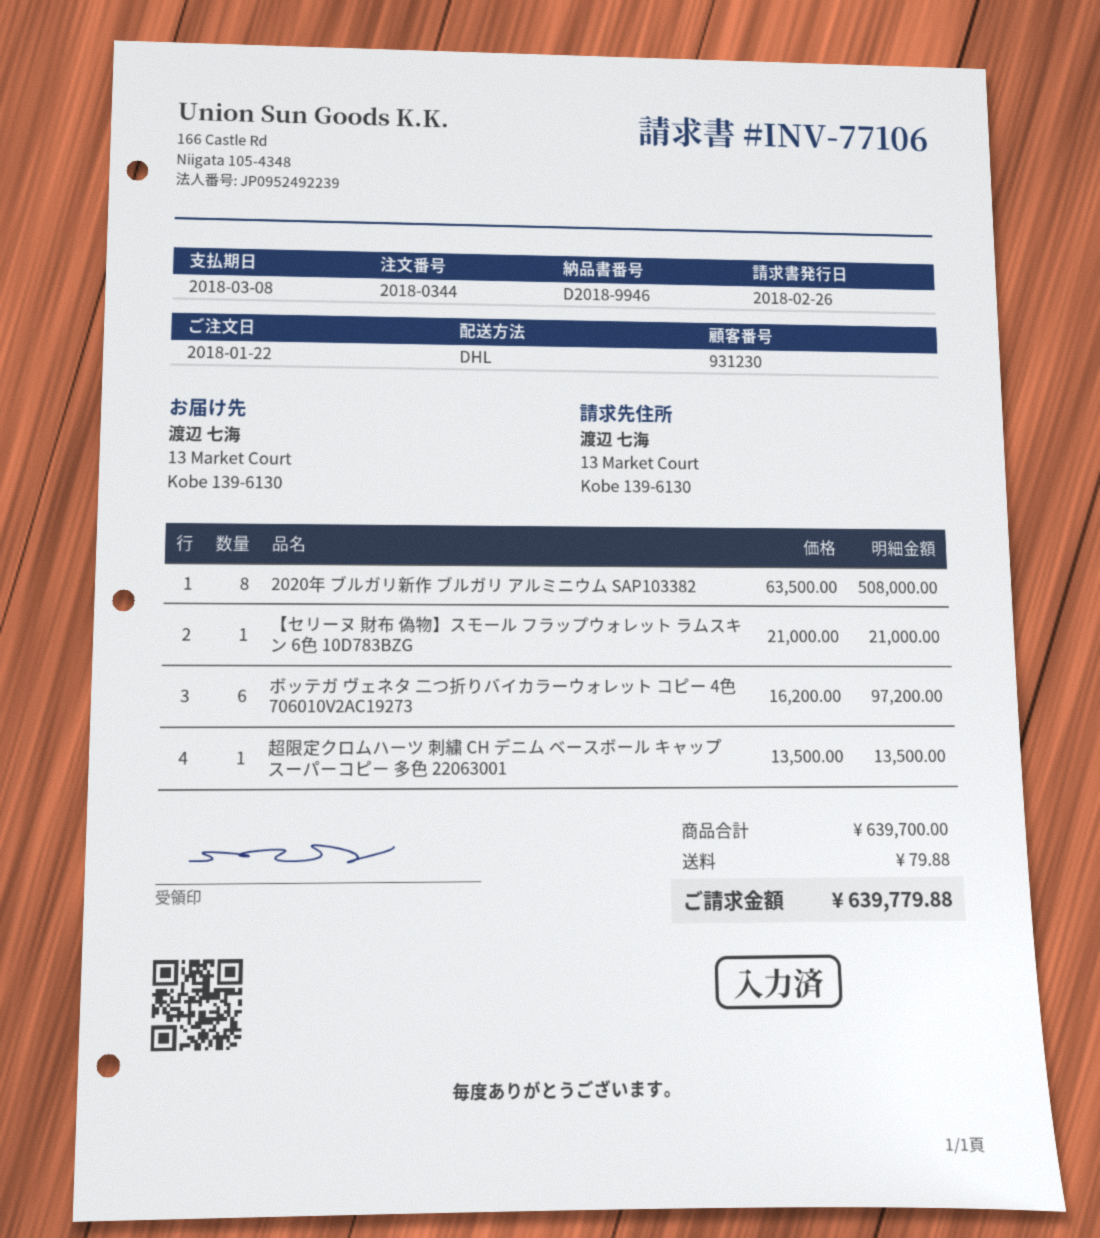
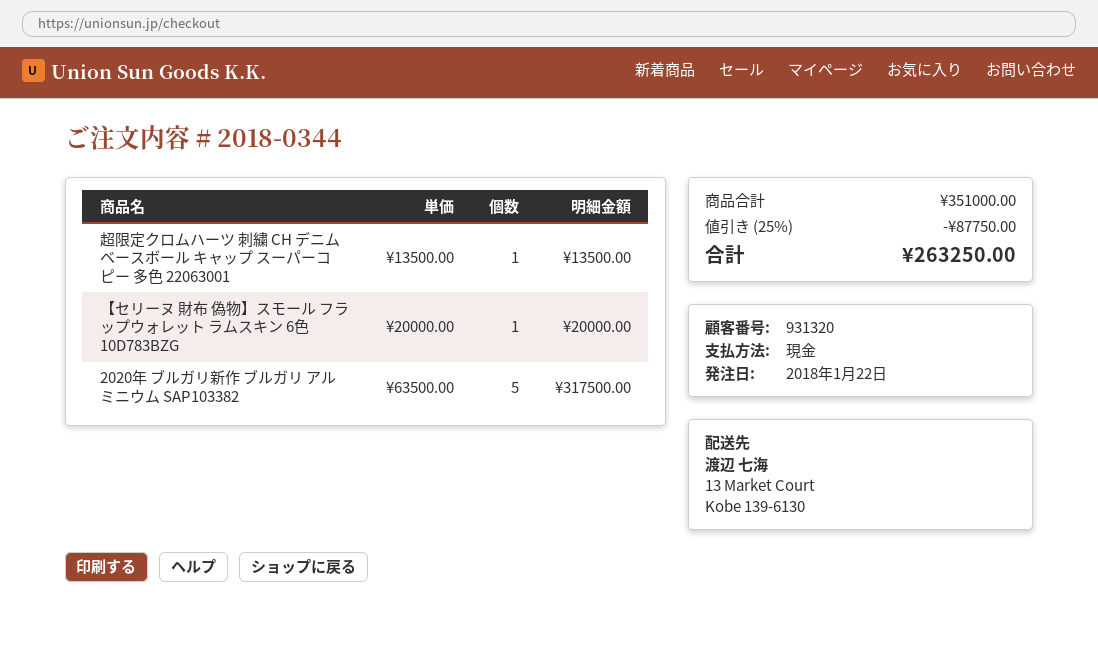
customer number: 931230 -> 931320
2020年 ブルガリ新作 ブルガリ アルミニウム SAP103382: 8 x 63500.00 = 508000.00 -> 5 x 63500.00 = 317500.00
【セリーヌ 財布 偽物】スモール フラップウォレット ラムスキン 6色 10D783BZG: 1 x 21000.00 = 21000.00 -> 1 x 20000.00 = 20000.00
ボッテガ ヴェネタ 二つ折りバイカラーウォレット コピー 4色 706010V2AC19273: 6 x 16200.00 = 97200.00 -> none
subtotal: 639700.00 -> 351000.00
discount: none -> 25% = 87750.00
shipping: 79.88 -> none
total: 639779.88 -> 263250.00

